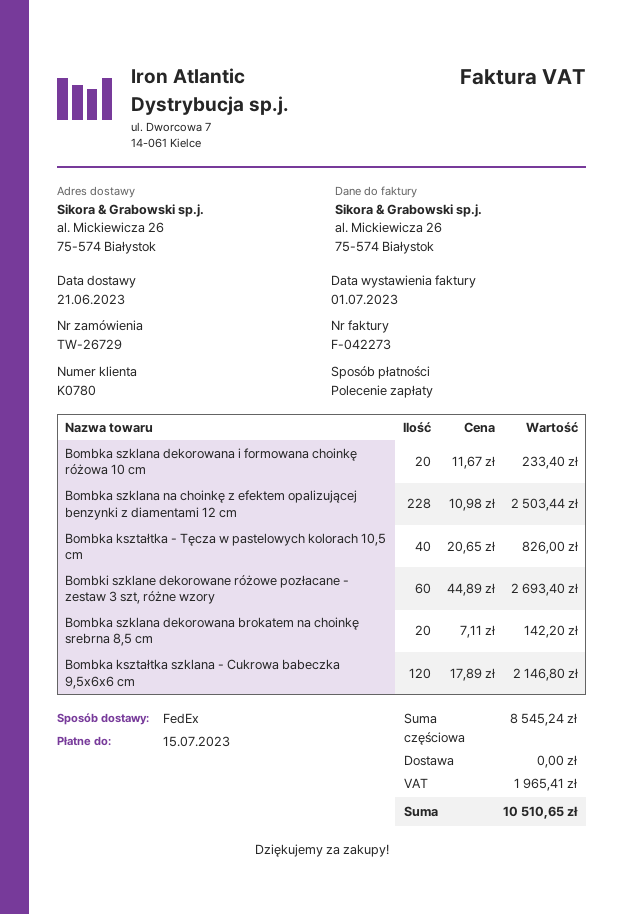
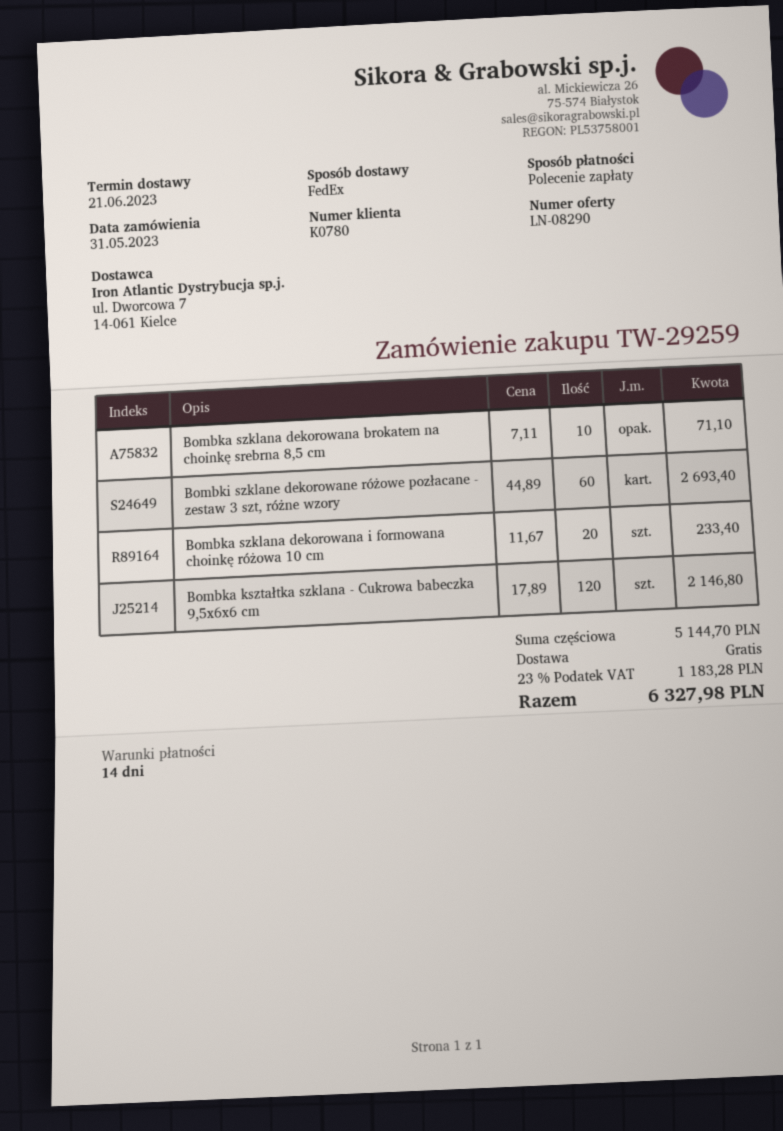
order number: TW-26729 -> TW-29259
Bombka szklana na choinkę z efektem opalizującej benzynki z diamentami 12 cm: 228 x 10.98 = 2503.44 -> none
Bombka kształtka - Tęcza w pastelowych kolorach 10,5 cm: 40 x 20.65 = 826.00 -> none
Bombka szklana dekorowana brokatem na choinkę srebrna 8,5 cm: 20 x 7.11 = 142.20 -> 10 x 7.11 = 71.10
subtotal: 8545.24 -> 5144.70
tax: 1965.41 -> 1183.28
total: 10510.65 -> 6327.98

